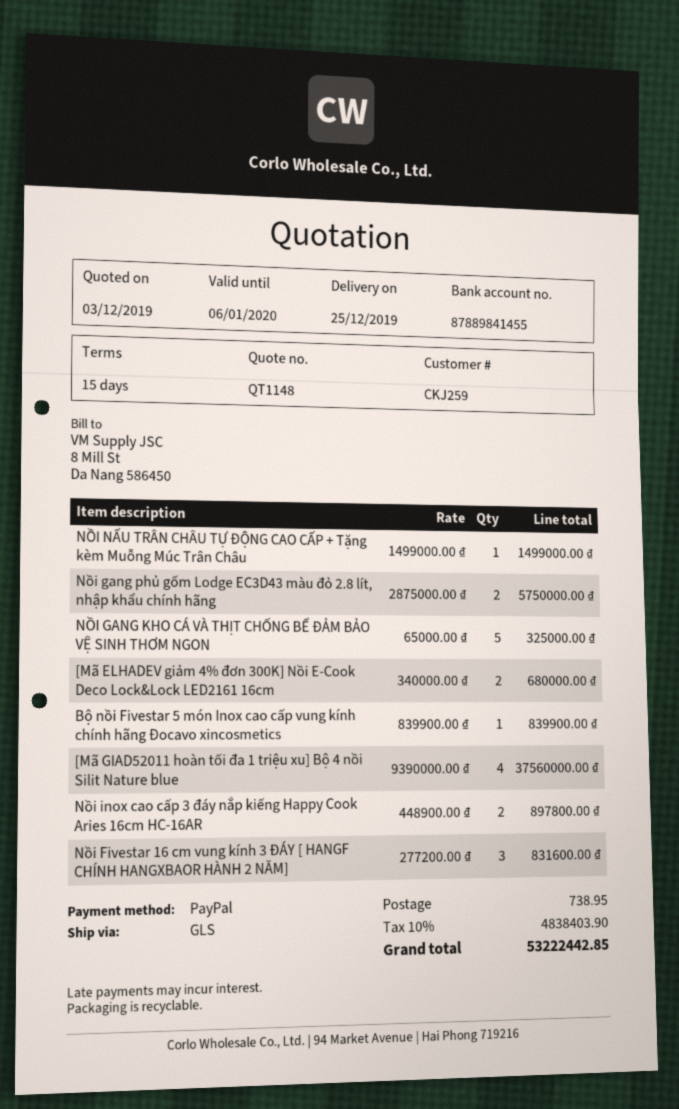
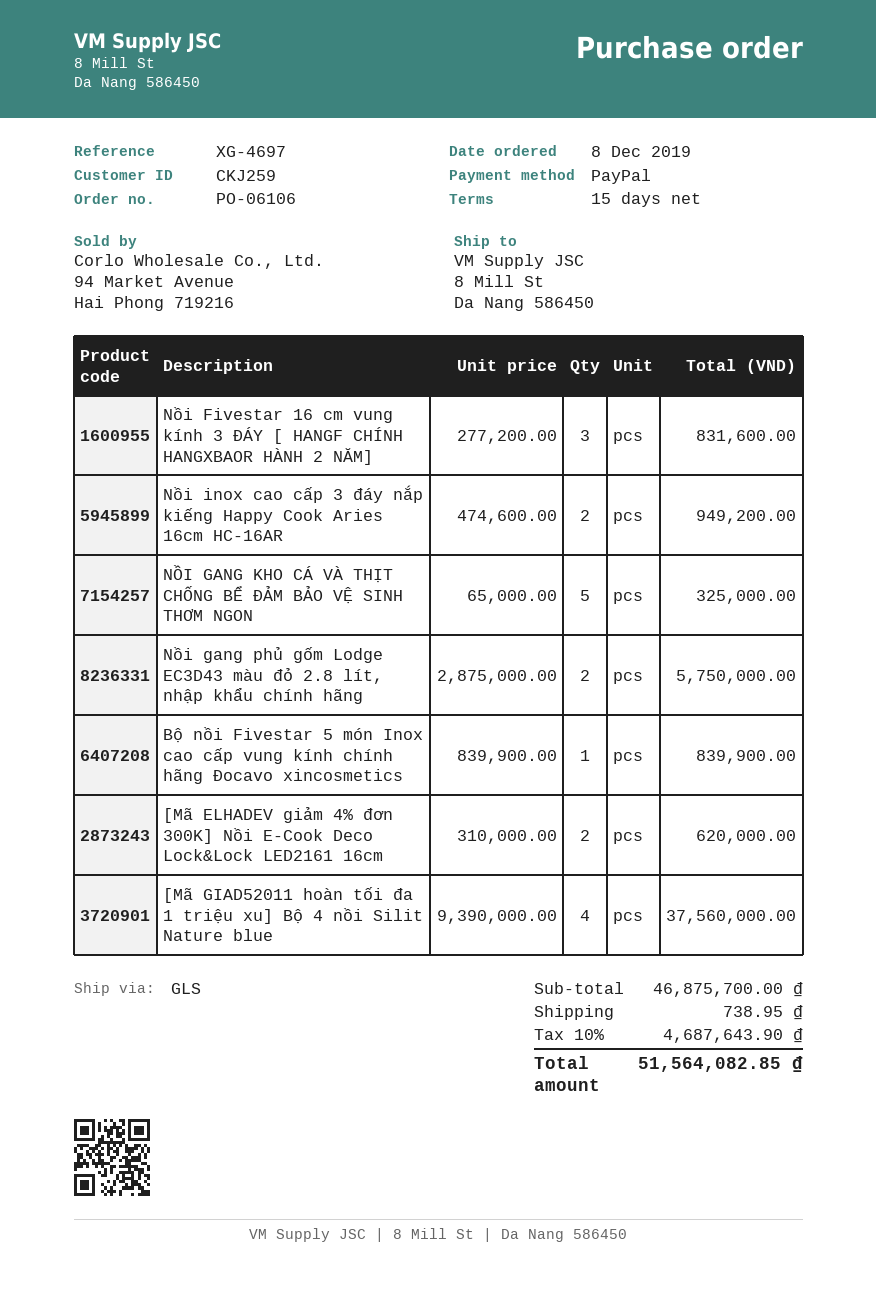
NỒI NẤU TRÂN CHÂU TỰ ĐỘNG CAO CẤP + Tặng kèm Muỗng Múc Trân Châu: 1 x 1499000.00 = 1499000.00 -> none
[Mã ELHADEV giảm 4% đơn 300K] Nồi E-Cook Deco Lock&Lock LED2161 16cm: 2 x 340000.00 = 680000.00 -> 2 x 310000.00 = 620000.00
Nồi inox cao cấp 3 đáy nắp kiếng Happy Cook Aries 16cm HC-16AR: 2 x 448900.00 = 897800.00 -> 2 x 474600.00 = 949200.00
tax: 10% = 4838403.90 -> 10% = 4687643.90
total: 53222442.85 -> 51564082.85

